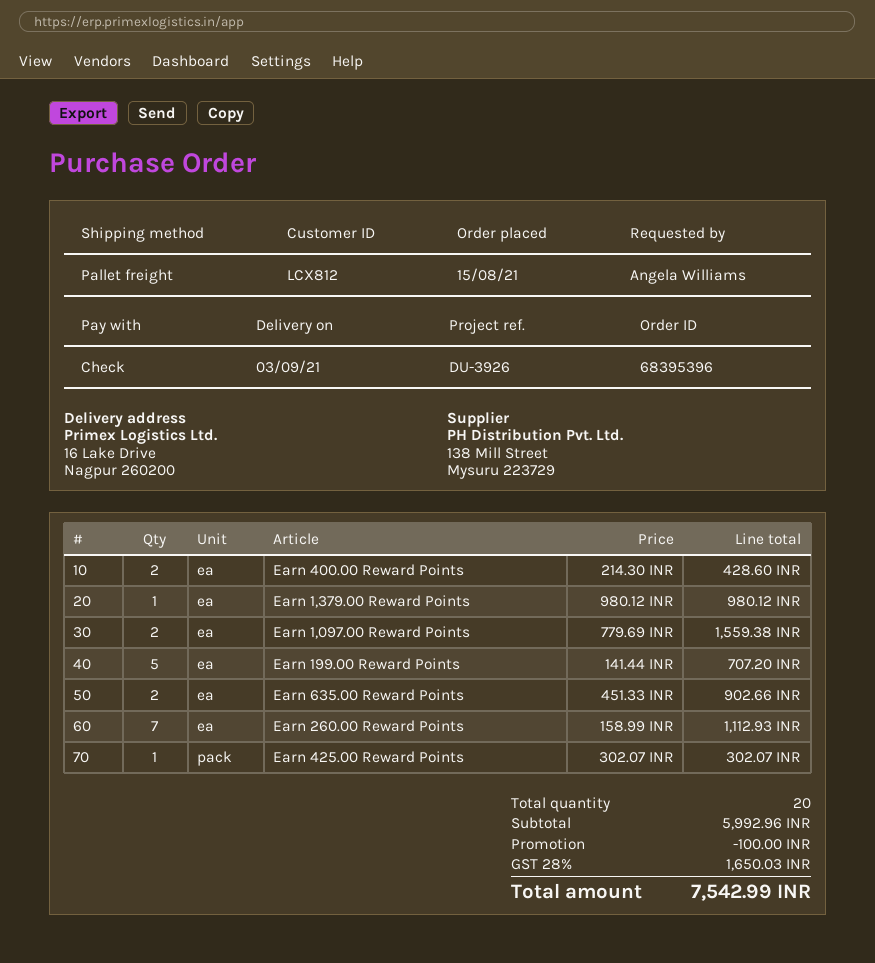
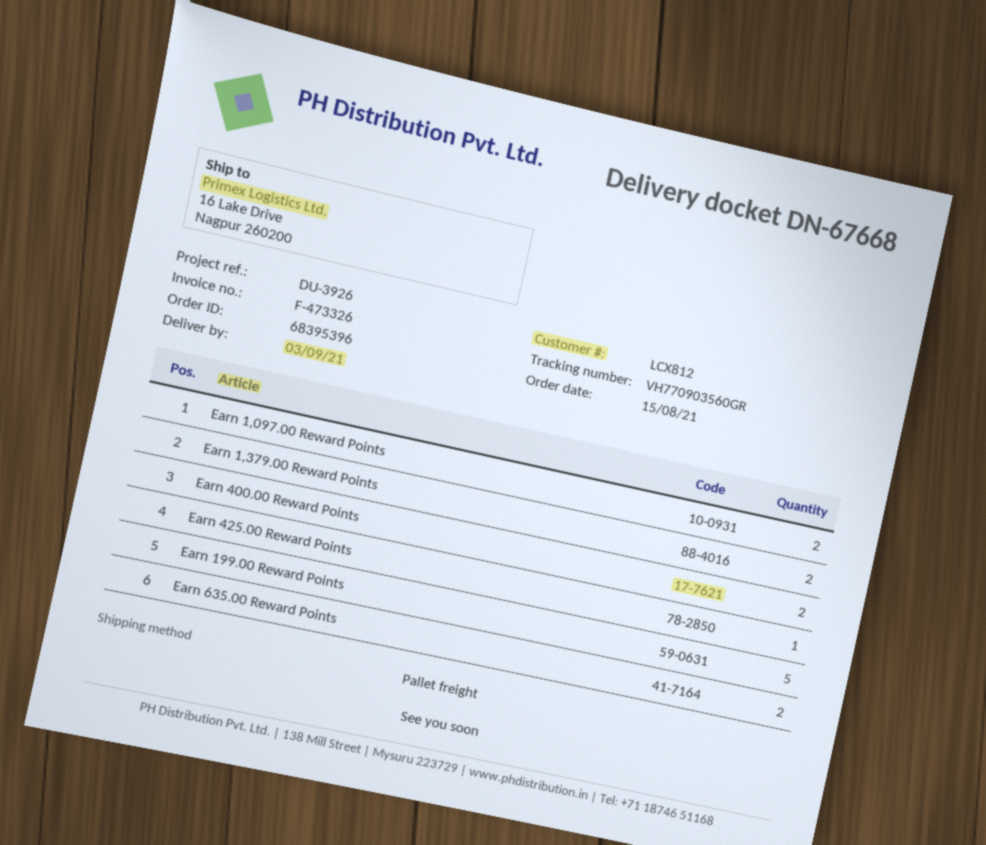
Earn 1,379.00 Reward Points: 1 -> 2
Earn 260.00 Reward Points: 7 -> none

